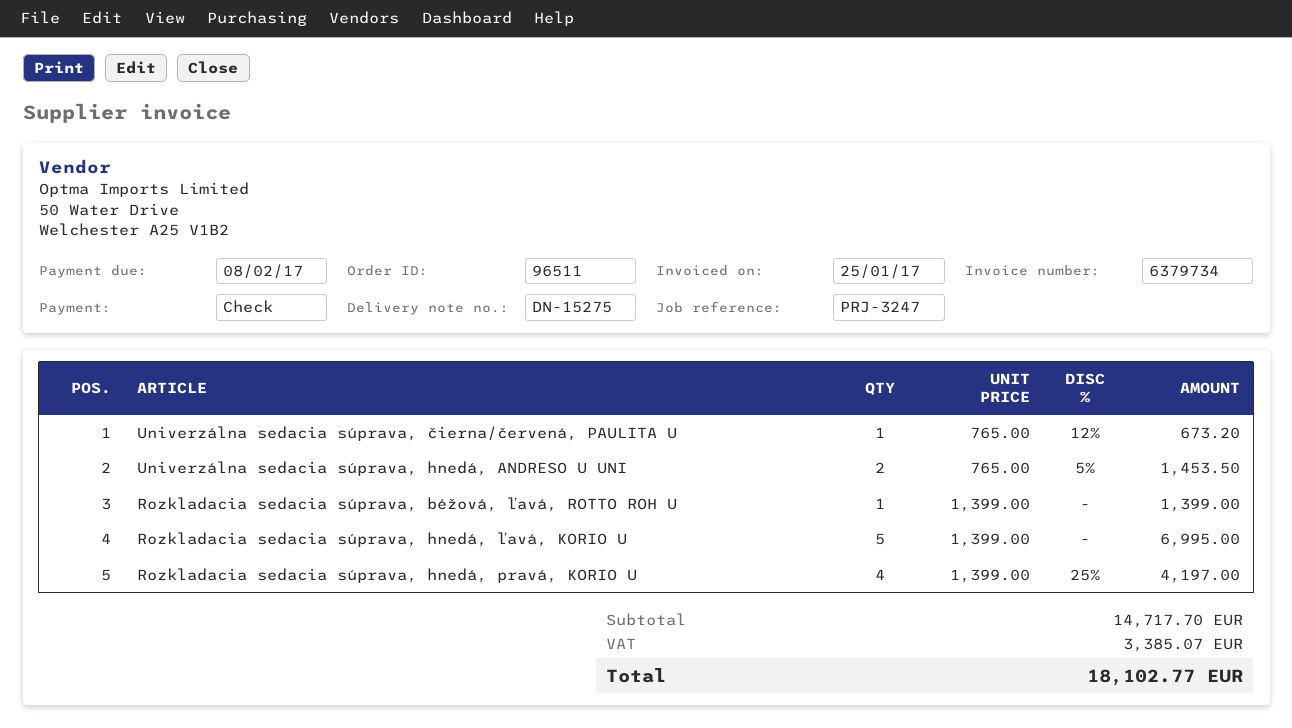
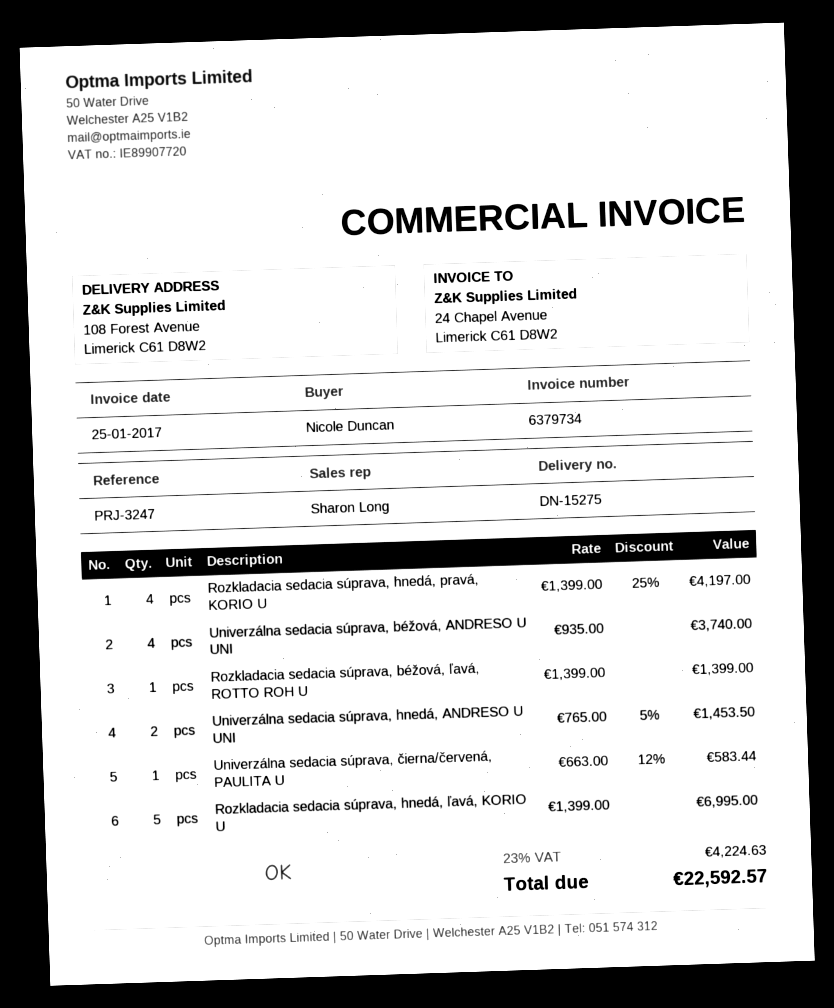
Univerzálna sedacia súprava, čierna/červená, PAULITA U: 1 x 765.00 - 12% = 673.20 -> 1 x 663.00 - 12% = 583.44
Univerzálna sedacia súprava, béžová, ANDRESO U UNI: none -> 4 x 935.00 = 3740.00
tax: 3385.07 -> 4224.63
total: 18102.77 -> 22592.57

